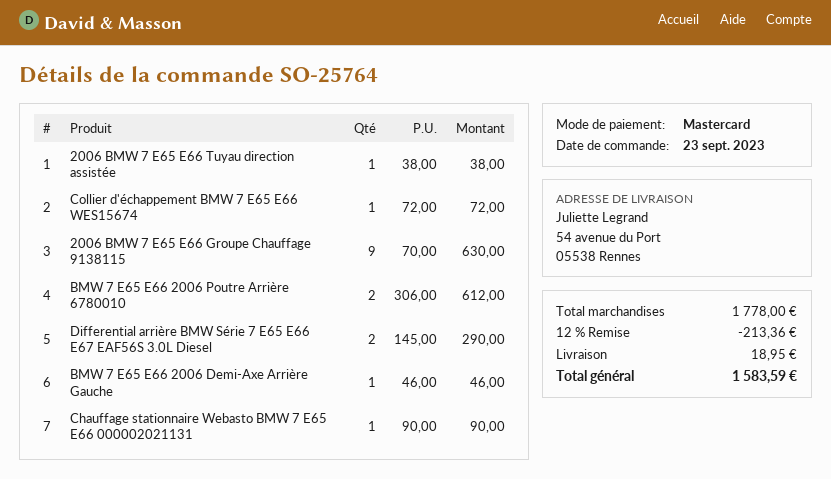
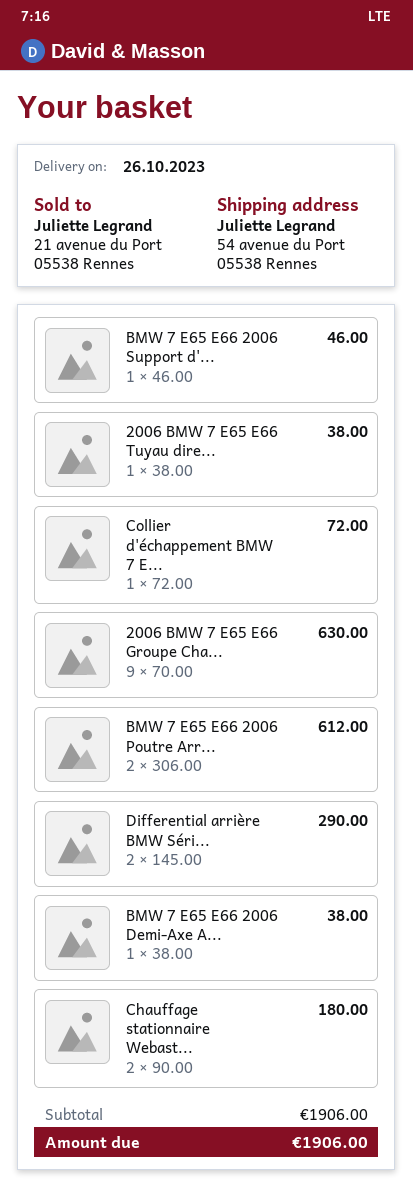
BMW 7 E65 E66 2006 Demi-Axe Arrière Gauche: 1 x 46.00 = 46.00 -> 1 x 38.00 = 38.00
Chauffage stationnaire Webasto BMW 7 E65 E66 000002021131: 1 x 90.00 = 90.00 -> 2 x 90.00 = 180.00
BMW 7 E65 E66 2006 Support d'...: none -> 1 x 46.00 = 46.00
subtotal: 1778.00 -> 1906.00
discount: 12% = 213.36 -> none
shipping: 18.95 -> none
total: 1583.59 -> 1906.00

